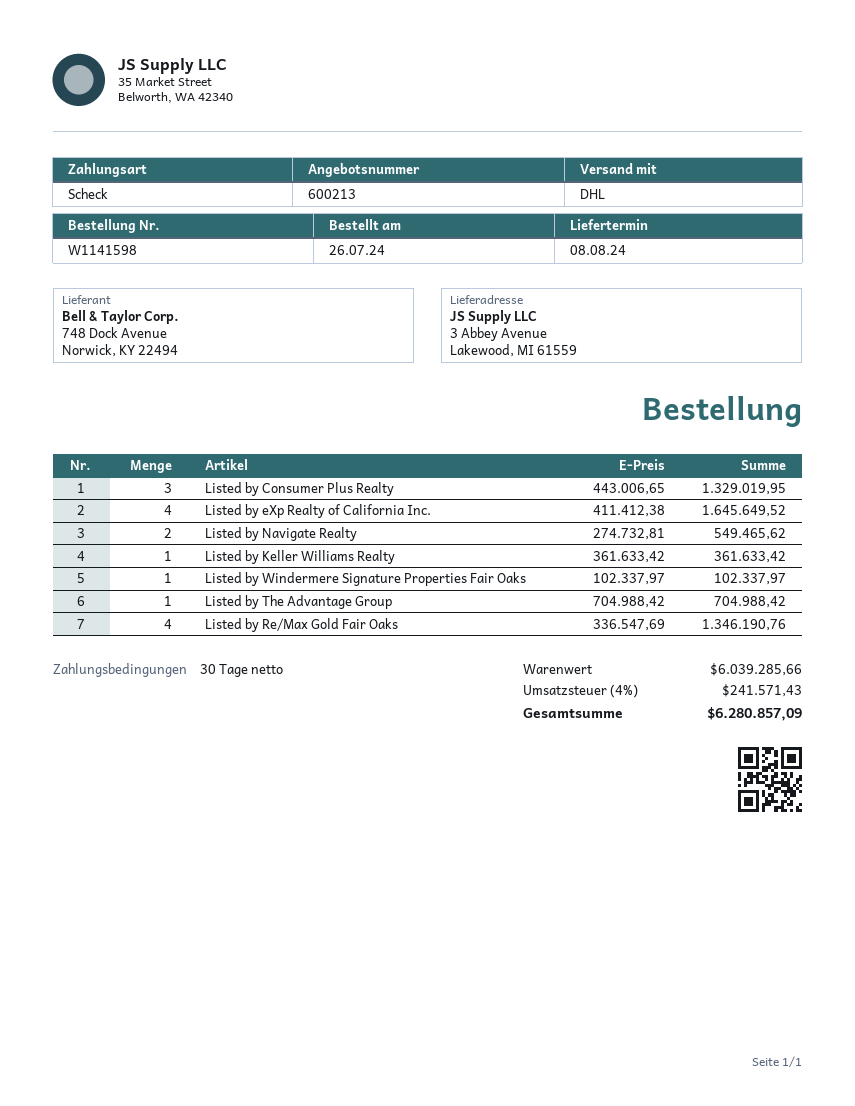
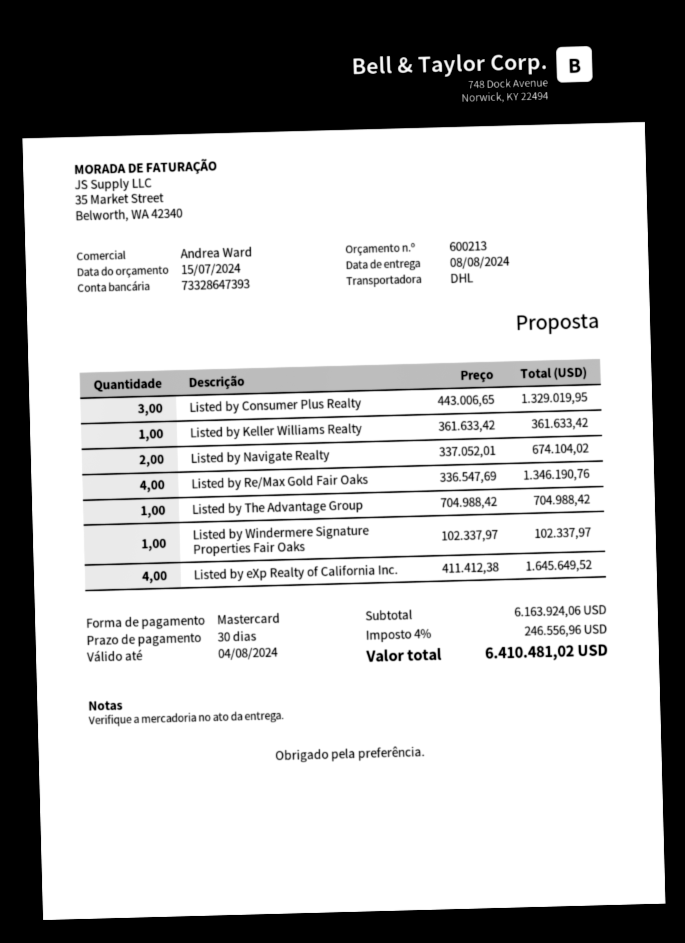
payment method: cheque -> Mastercard
Listed by Navigate Realty: 2 x 274732.81 = 549465.62 -> 2 x 337052.01 = 674104.02
subtotal: 6039285.66 -> 6163924.06
tax: 4% = 241571.43 -> 4% = 246556.96
total: 6280857.09 -> 6410481.02

